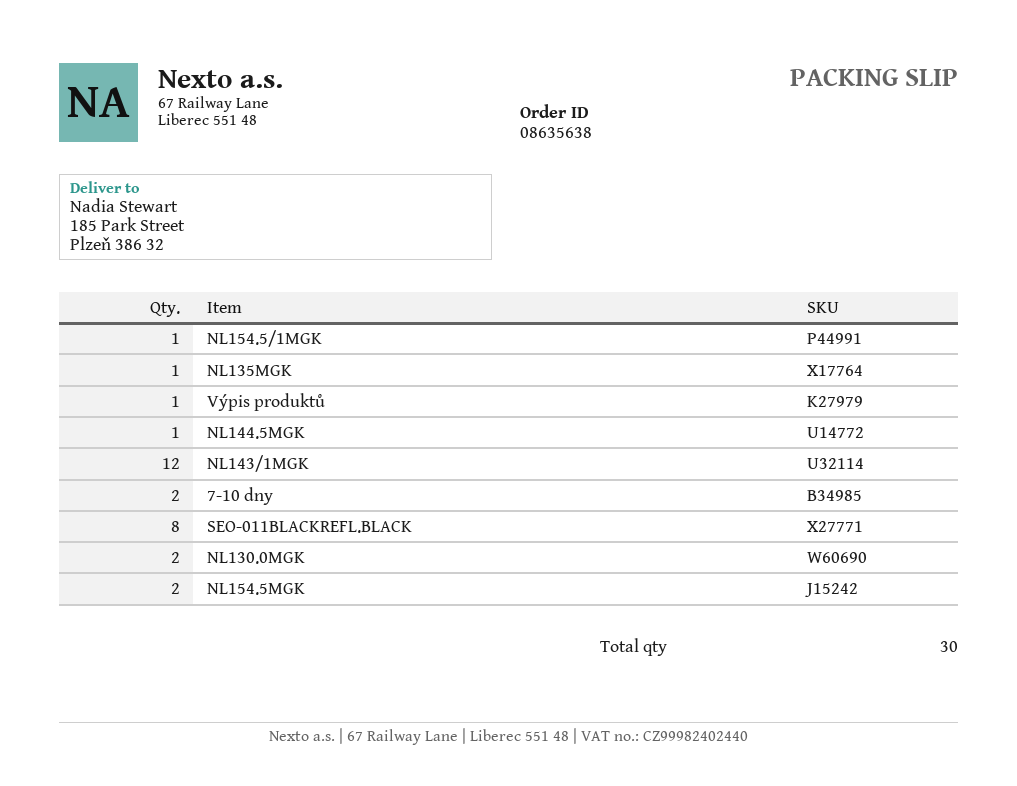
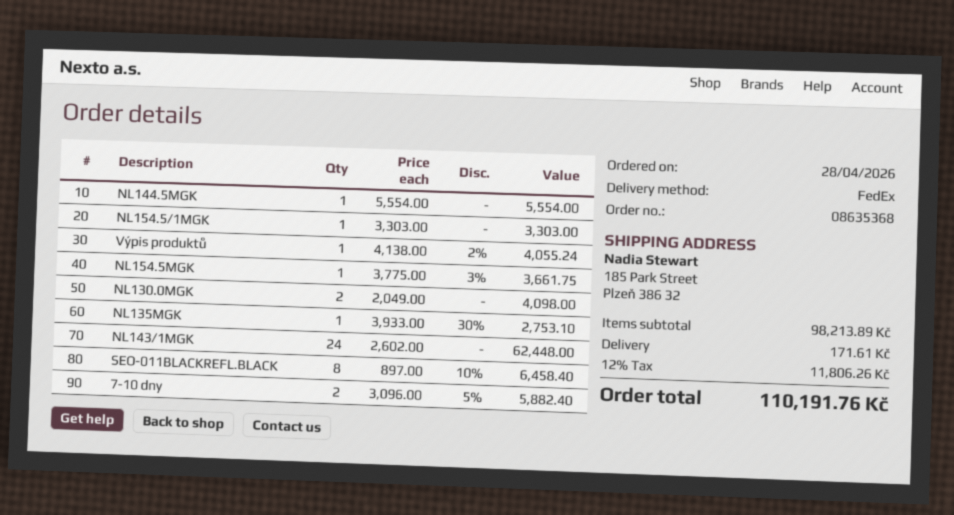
order number: 08635638 -> 08635368
NL143/1MGK: 12 -> 24
NL154.5MGK: 2 -> 1

